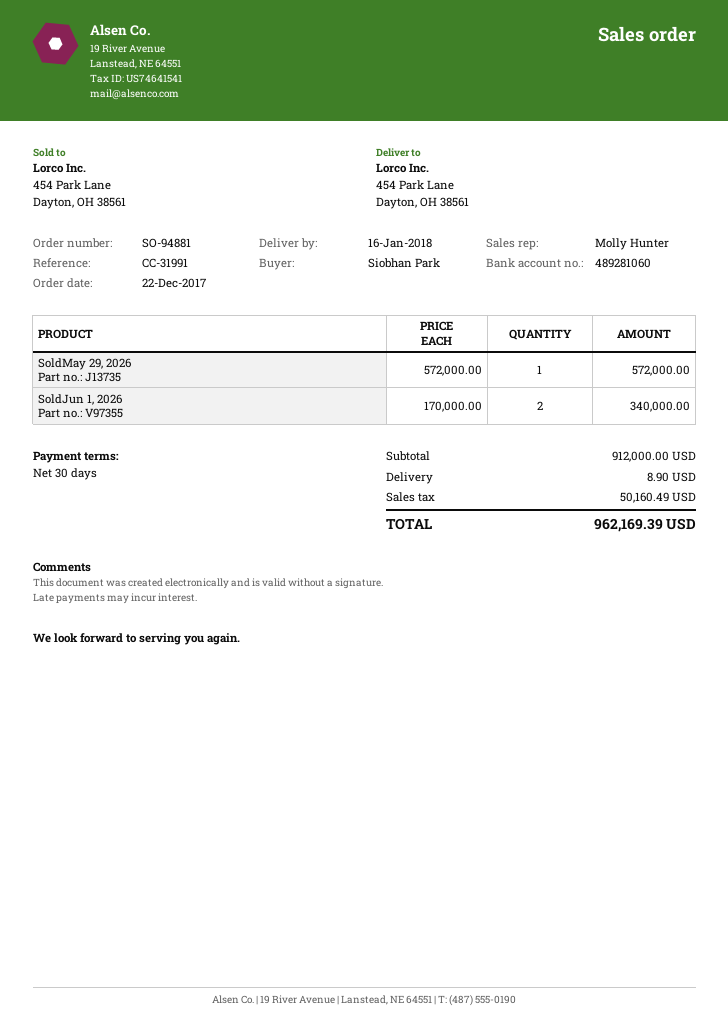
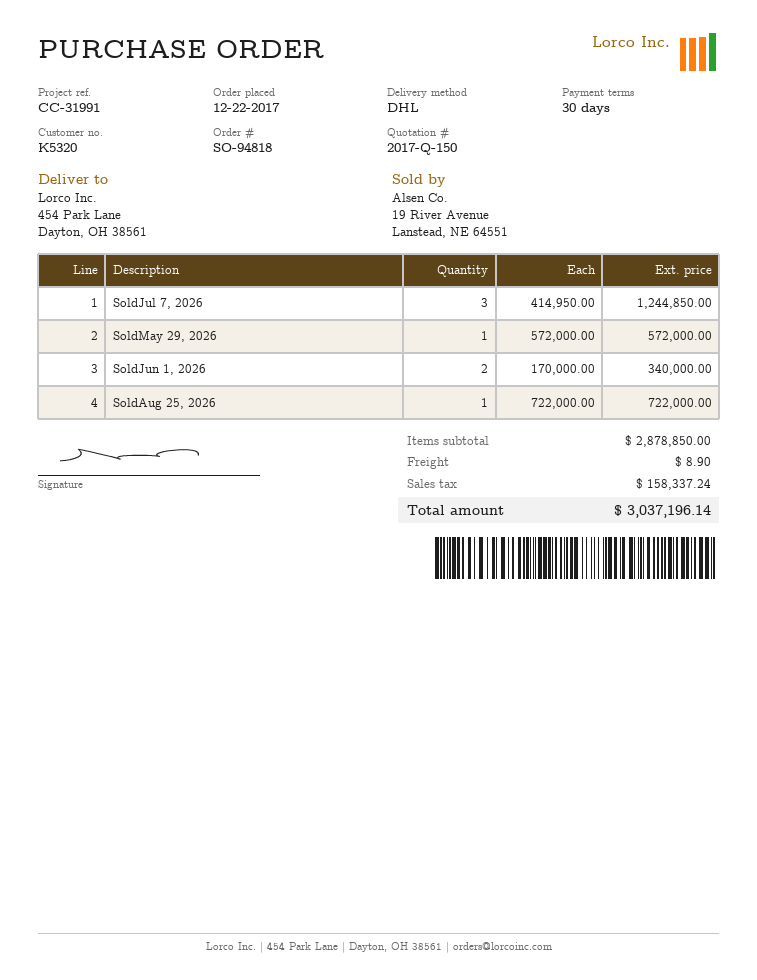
order number: SO-94881 -> SO-94818
SoldJul 7, 2026: none -> 3 x 414950.00 = 1244850.00
SoldAug 25, 2026: none -> 1 x 722000.00 = 722000.00
subtotal: 912000.00 -> 2878850.00
tax: 50160.49 -> 158337.24
total: 962169.39 -> 3037196.14

